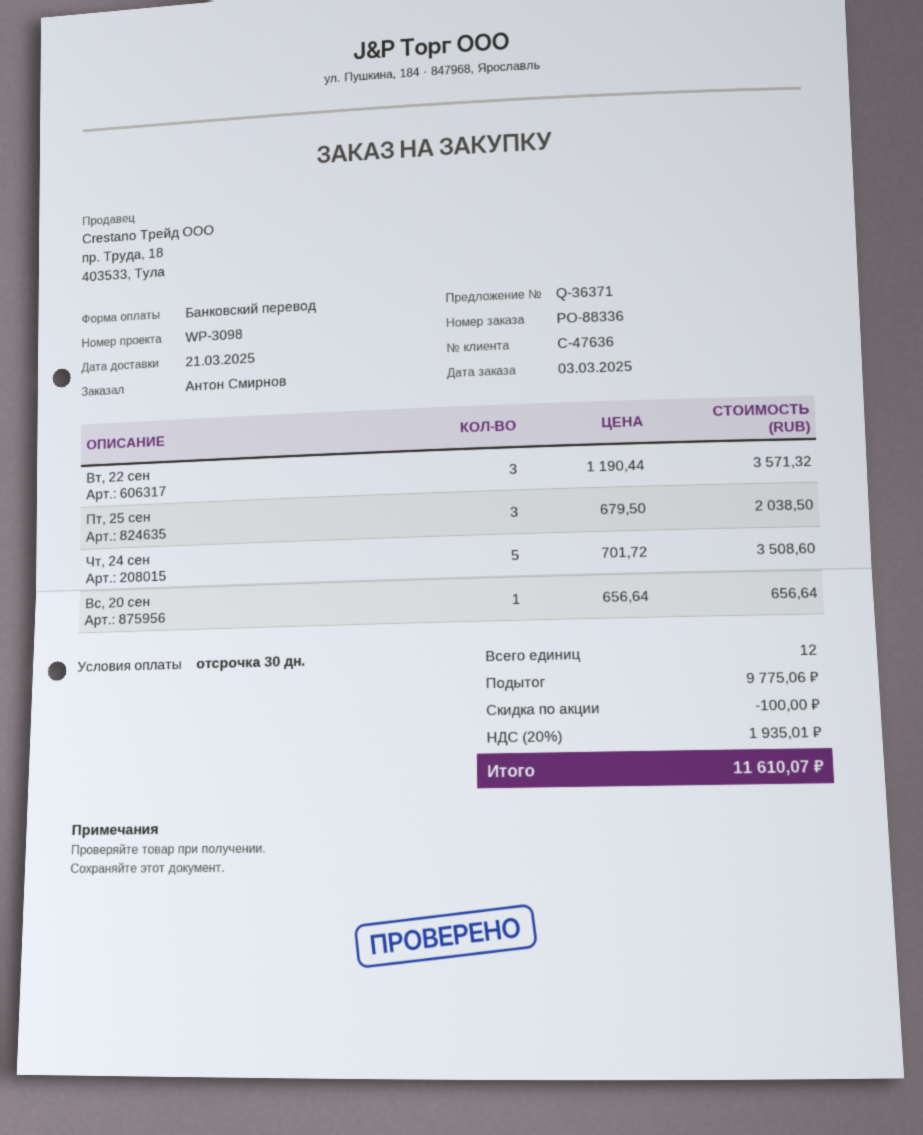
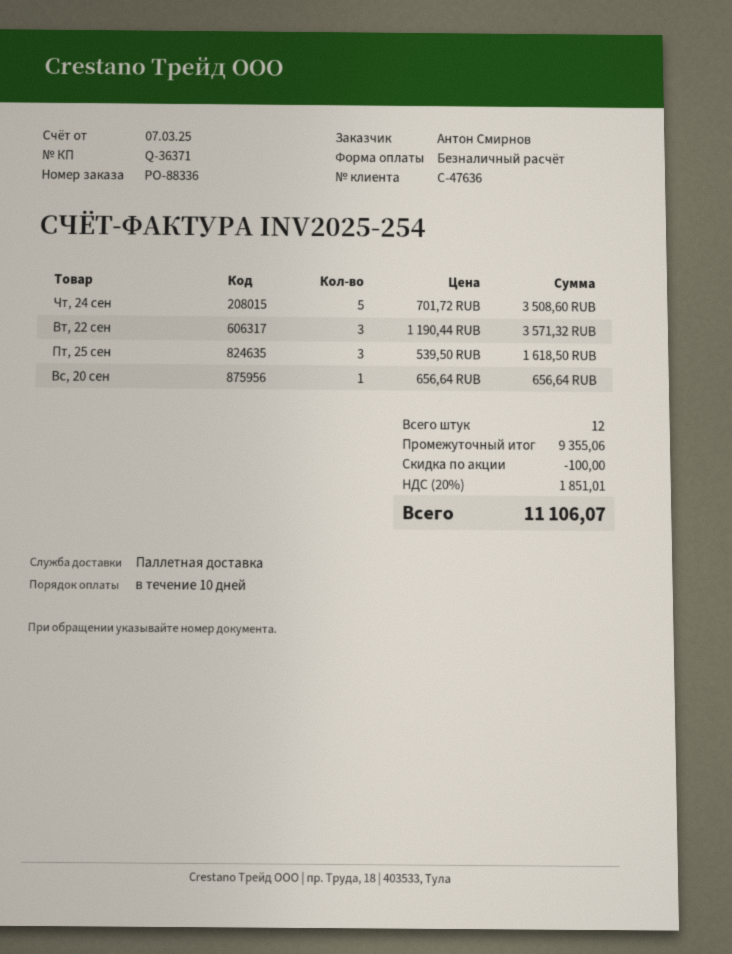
payment terms: 30 days -> 10 days
Пт, 25 сен: 3 x 679.50 = 2038.50 -> 3 x 539.50 = 1618.50
subtotal: 9775.06 -> 9355.06
tax: 20% = 1935.01 -> 20% = 1851.01
total: 11610.07 -> 11106.07

